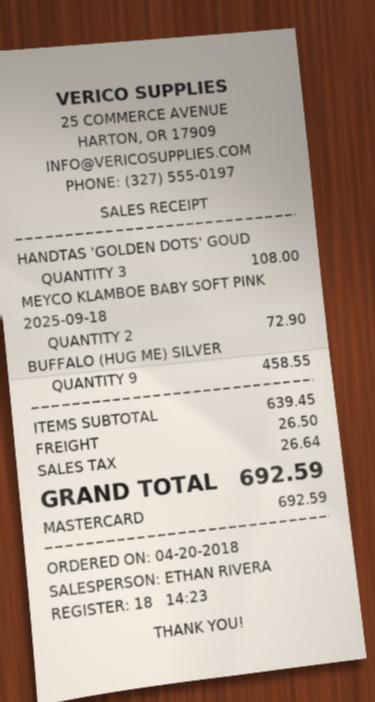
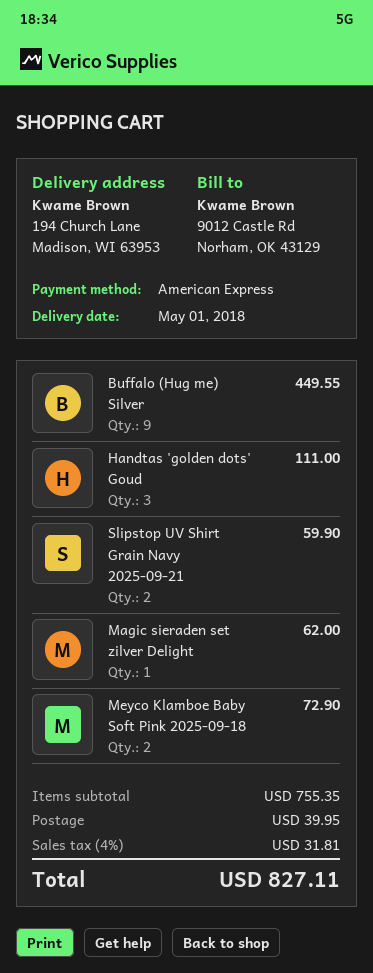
payment method: Mastercard -> American Express
HANDTAS 'GOLDEN DOTS' GOUD: 3 for 108.00 -> 3 for 111.00
BUFFALO (HUG ME) SILVER: 9 for 458.55 -> 9 for 449.55
Slipstop UV Shirt Grain Navy 2025-09-21: none -> 2 for 59.90
Magic sieraden set zilver Delight: none -> 1 for 62.00
subtotal: 639.45 -> 755.35
shipping: 26.50 -> 39.95
tax: 26.64 -> 31.81
total: 692.59 -> 827.11

